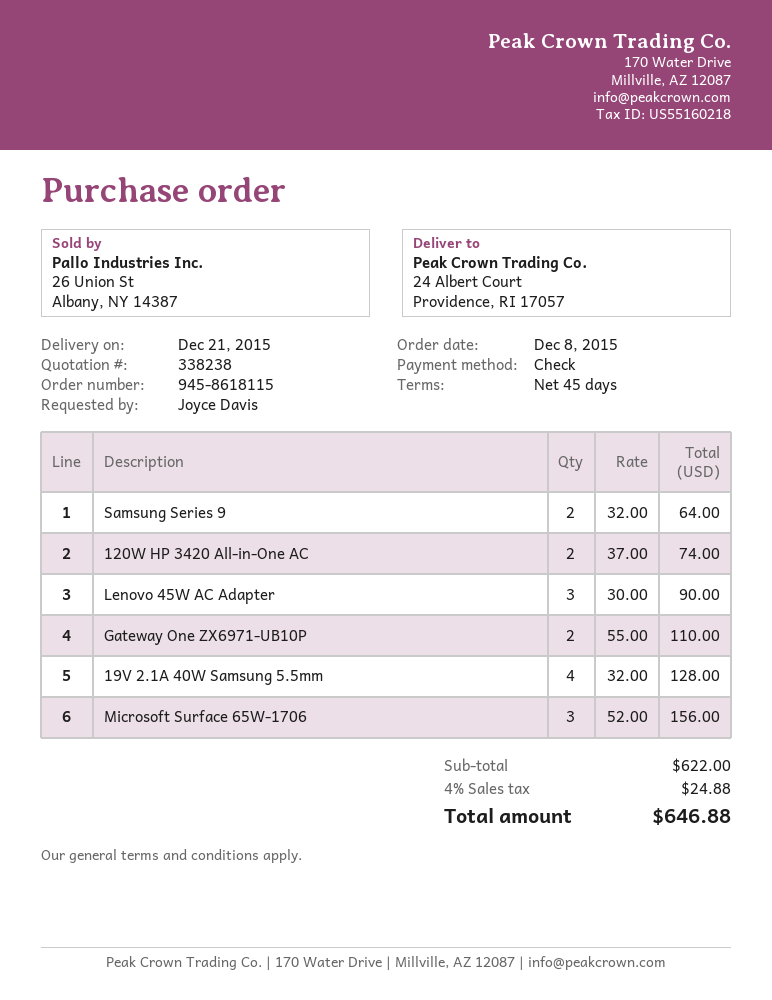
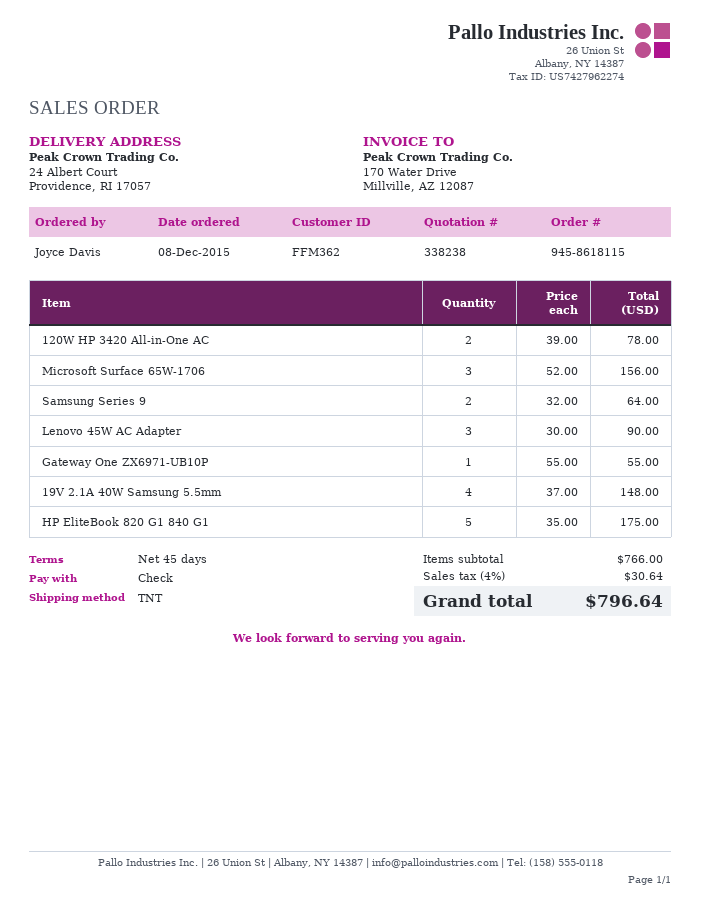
120W HP 3420 All-in-One AC: 2 x 37.00 = 74.00 -> 2 x 39.00 = 78.00
Gateway One ZX6971-UB10P: 2 x 55.00 = 110.00 -> 1 x 55.00 = 55.00
19V 2.1A 40W Samsung 5.5mm: 4 x 32.00 = 128.00 -> 4 x 37.00 = 148.00
HP EliteBook 820 G1 840 G1: none -> 5 x 35.00 = 175.00
subtotal: 622.00 -> 766.00
tax: 4% = 24.88 -> 4% = 30.64
total: 646.88 -> 796.64

